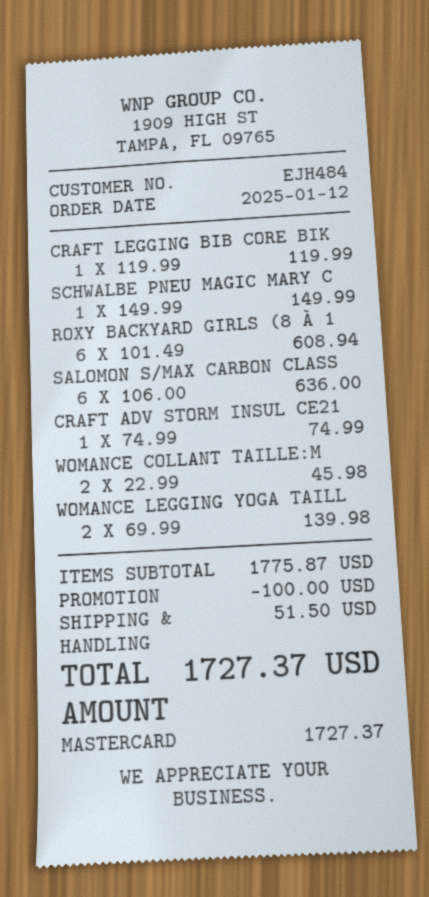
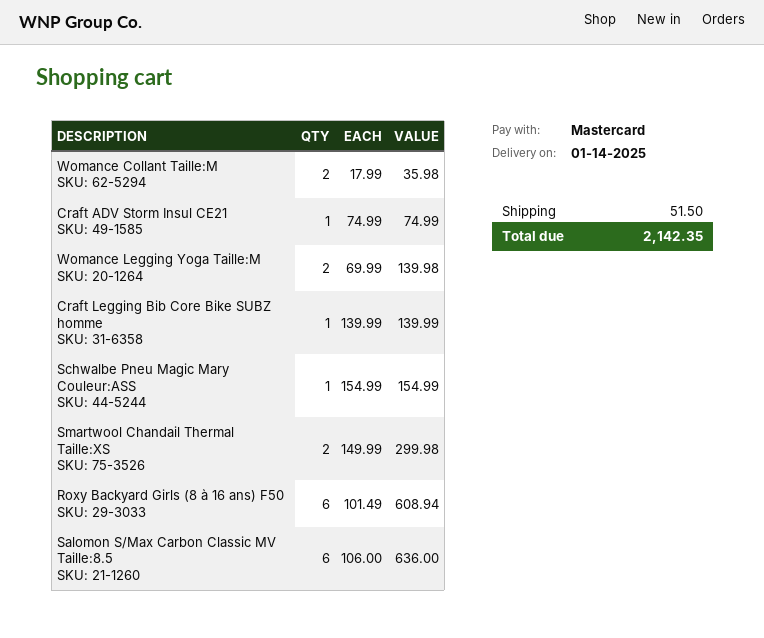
CRAFT LEGGING BIB CORE BIK: 1 x 119.99 = 119.99 -> 1 x 139.99 = 139.99
SCHWALBE PNEU MAGIC MARY C: 1 x 149.99 = 149.99 -> 1 x 154.99 = 154.99
WOMANCE COLLANT TAILLE:M: 2 x 22.99 = 45.98 -> 2 x 17.99 = 35.98
Smartwool Chandail Thermal Taille:XS: none -> 2 x 149.99 = 299.98
discount: 100.00 -> none
total: 1727.37 -> 2142.35

